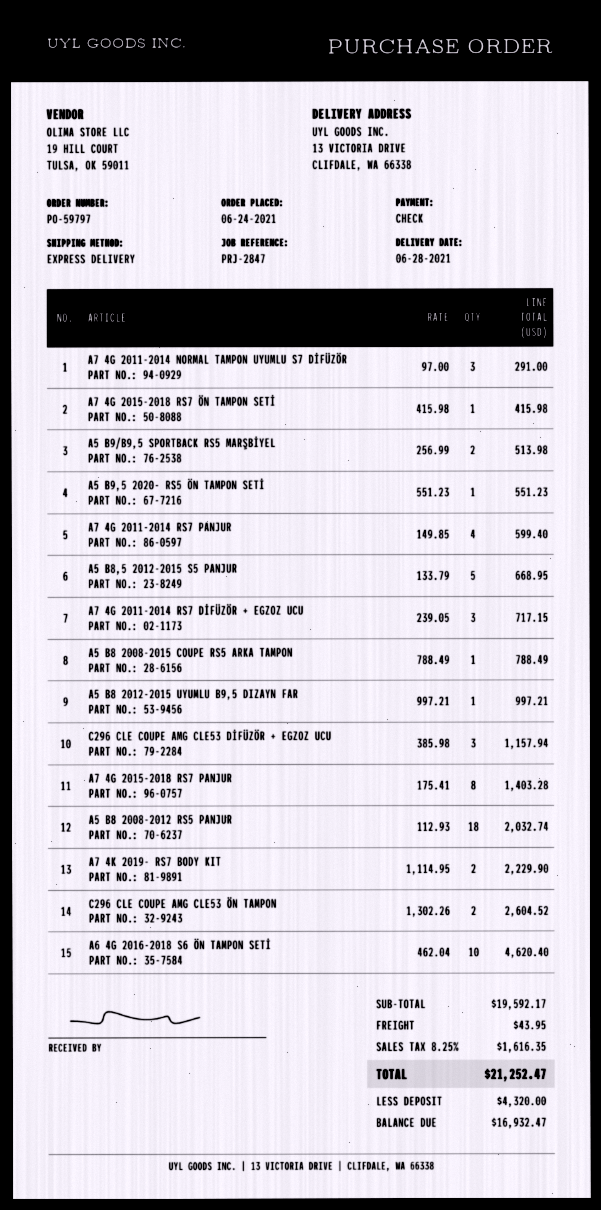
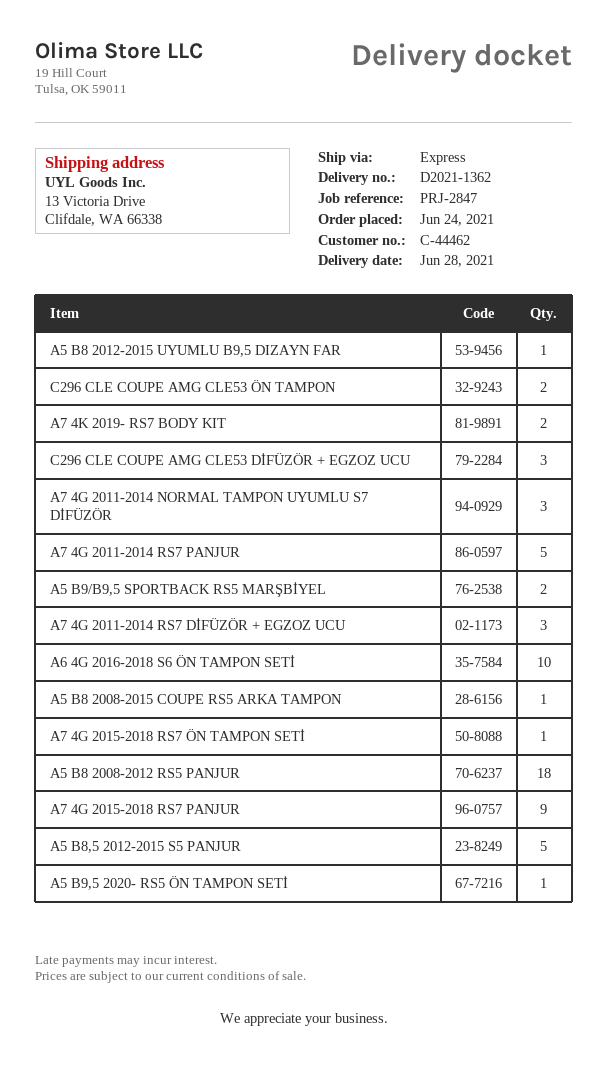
A7 4G 2011-2014 RS7 PANJUR: 4 -> 5
A7 4G 2015-2018 RS7 PANJUR: 8 -> 9

